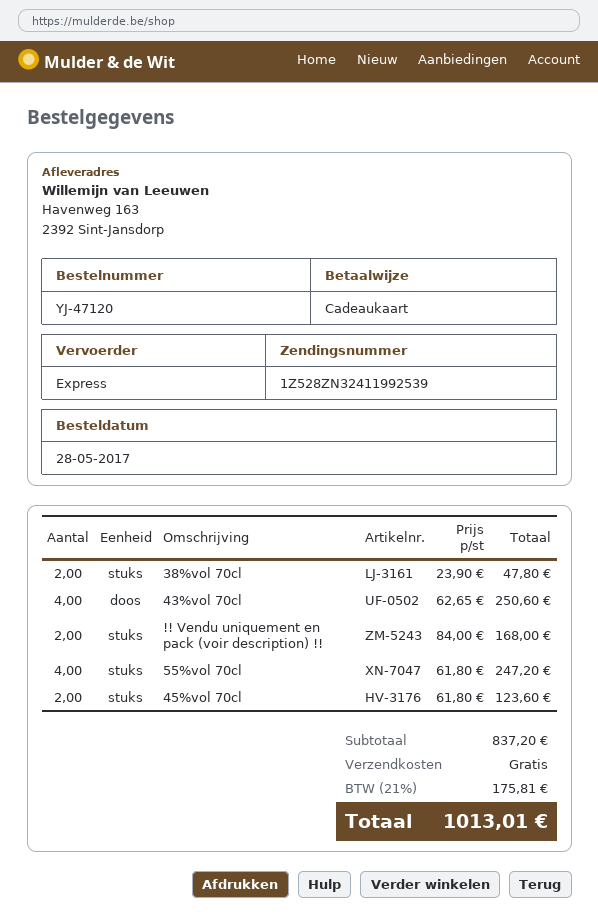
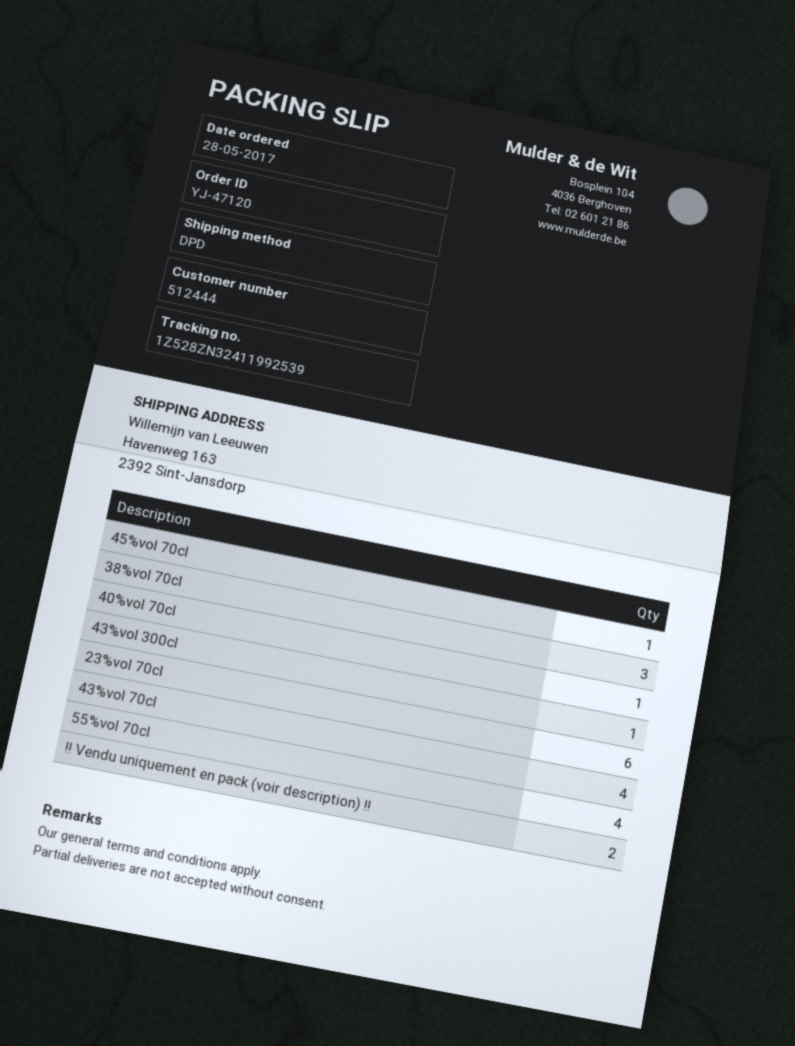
shipping method: express -> DPD
38%vol 70cl: 2 -> 3
45%vol 70cl: 2 -> 1
40%vol 70cl: none -> 1
43%vol 300cl: none -> 1
23%vol 70cl: none -> 6

